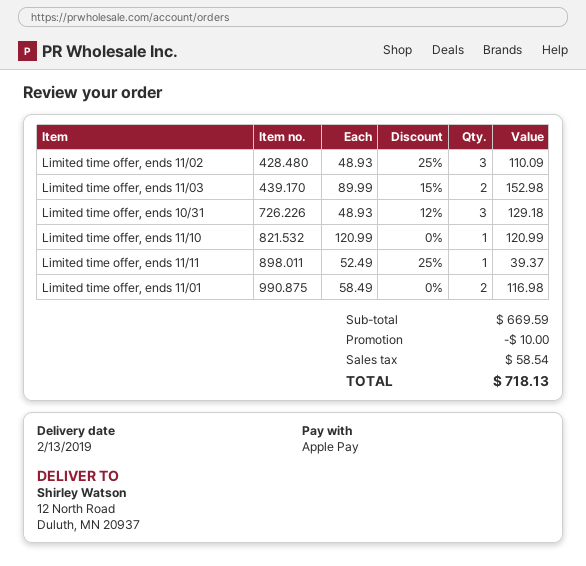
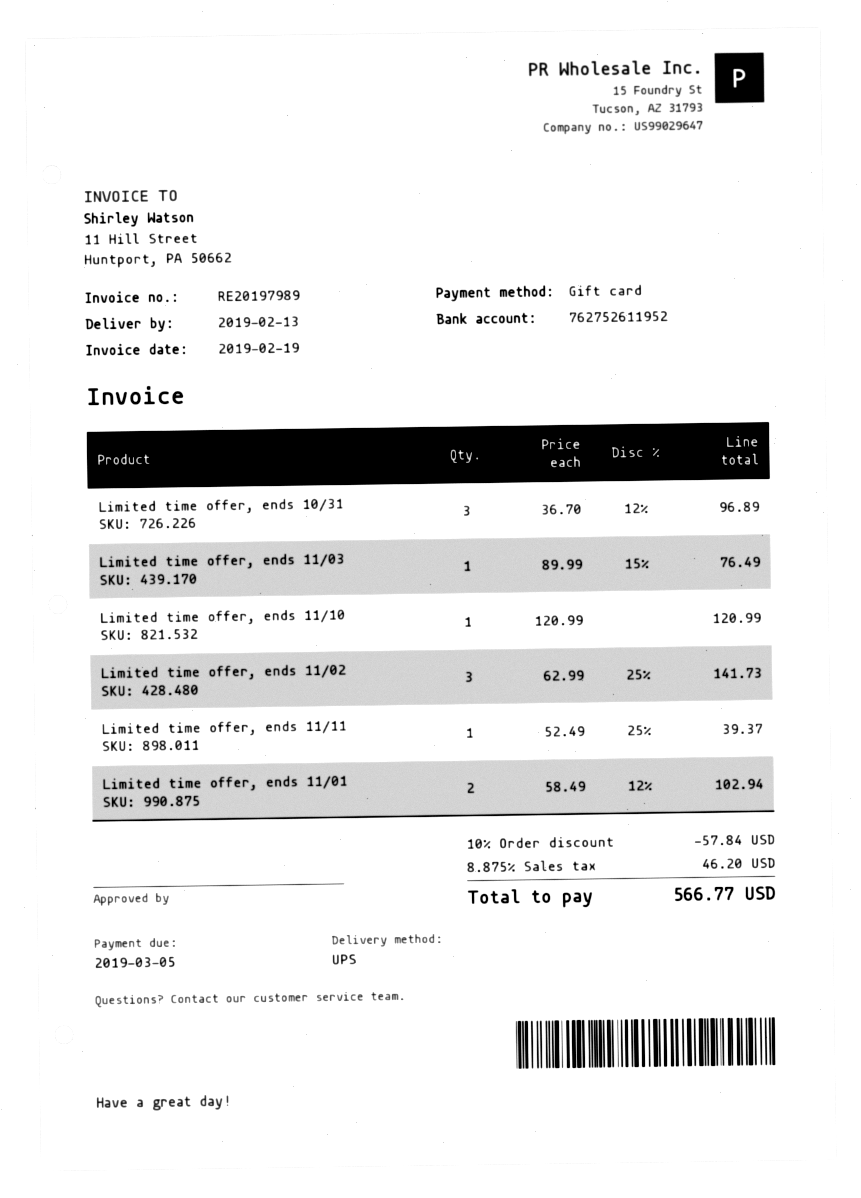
payment method: Apple Pay -> gift card
Limited time offer, ends 11/02: 3 x 48.93 - 25% = 110.09 -> 3 x 62.99 - 25% = 141.73
Limited time offer, ends 11/03: 2 x 89.99 - 15% = 152.98 -> 1 x 89.99 - 15% = 76.49
Limited time offer, ends 10/31: 3 x 48.93 - 12% = 129.18 -> 3 x 36.70 - 12% = 96.89
Limited time offer, ends 11/01: 2 x 58.49 = 116.98 -> 2 x 58.49 - 12% = 102.94
discount: 10.00 -> 57.84
tax: 58.54 -> 46.20
total: 718.13 -> 566.77

